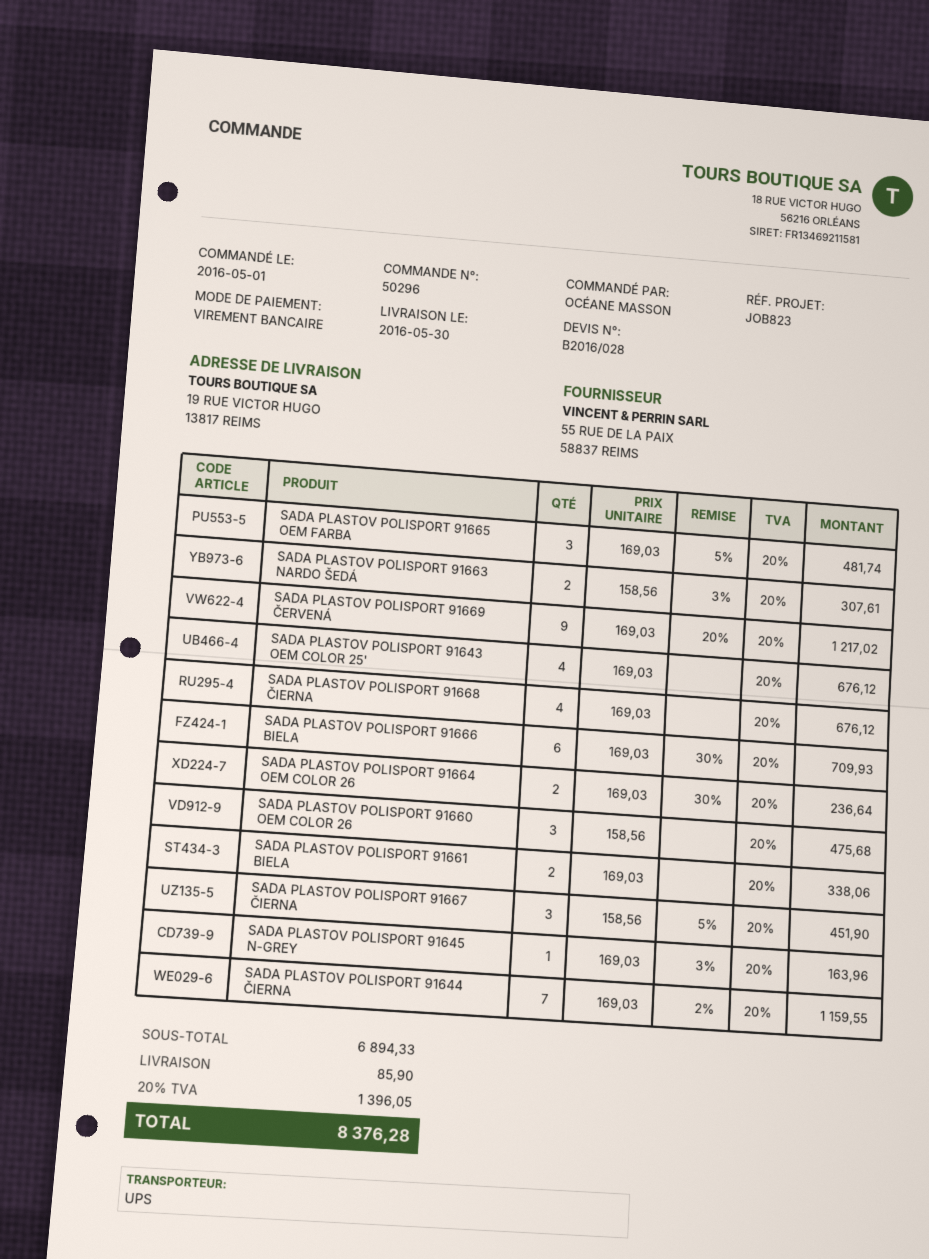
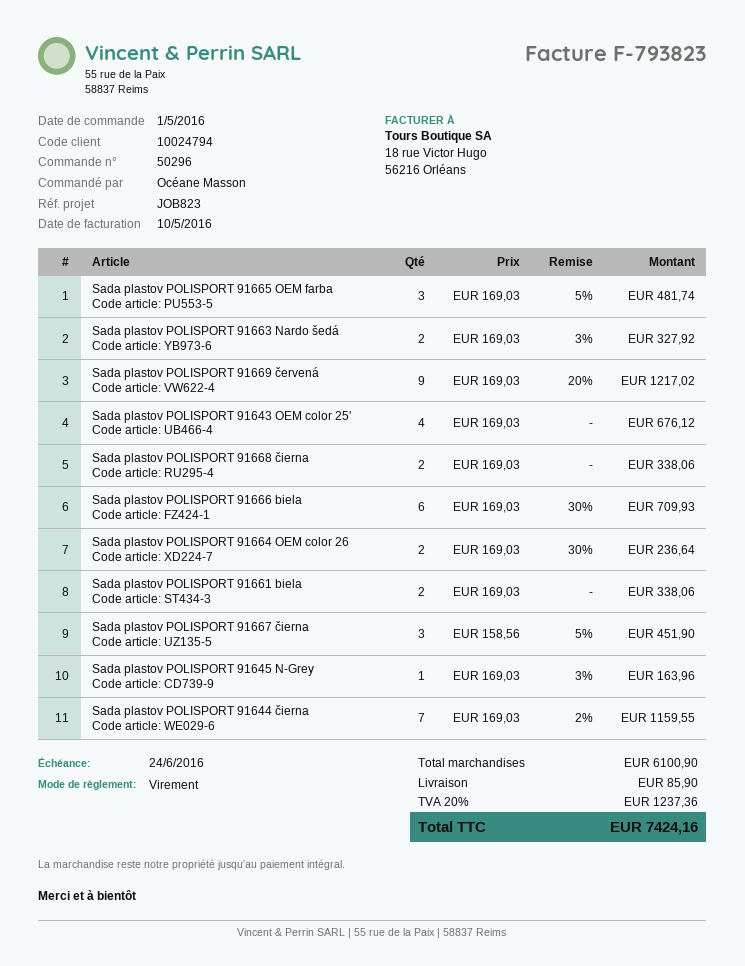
SADA PLASTOV POLISPORT 91663 NARDO ŠEDÁ: 2 x 158.56 - 3% = 307.61 -> 2 x 169.03 - 3% = 327.92
SADA PLASTOV POLISPORT 91668 ČIERNA: 4 x 169.03 = 676.12 -> 2 x 169.03 = 338.06
SADA PLASTOV POLISPORT 91660 OEM COLOR 26: 3 x 158.56 = 475.68 -> none
subtotal: 6894.33 -> 6100.90
tax: 20% = 1396.05 -> 20% = 1237.36
total: 8376.28 -> 7424.16

